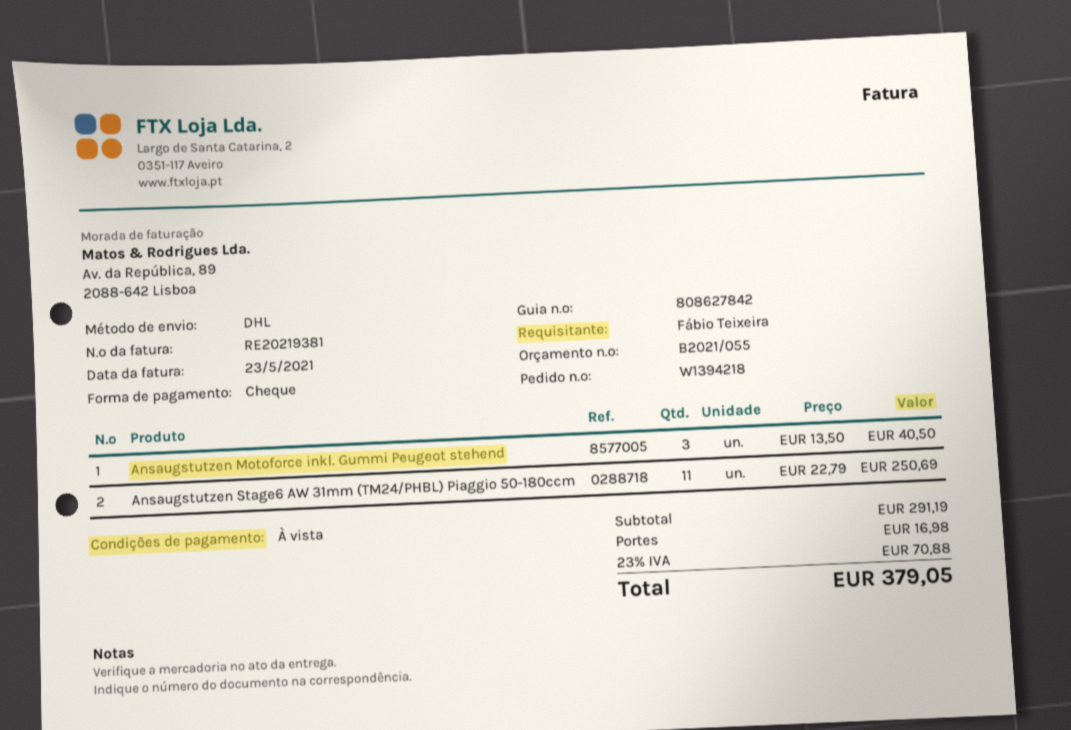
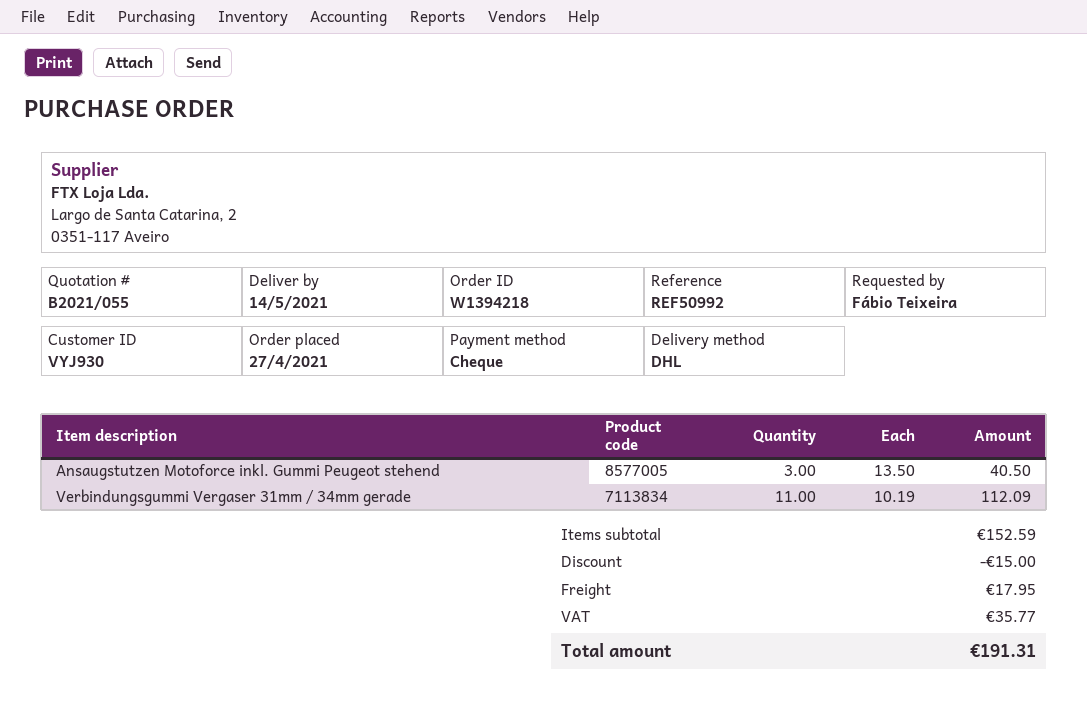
Ansaugstutzen Stage6 AW 31mm (TM24/PHBL) Piaggio 50-180ccm: 11 x 22.79 = 250.69 -> none
Verbindungsgummi Vergaser 31mm / 34mm gerade: none -> 11 x 10.19 = 112.09
subtotal: 291.19 -> 152.59
discount: none -> 15.00
shipping: 16.98 -> 17.95
tax: 70.88 -> 35.77
total: 379.05 -> 191.31

